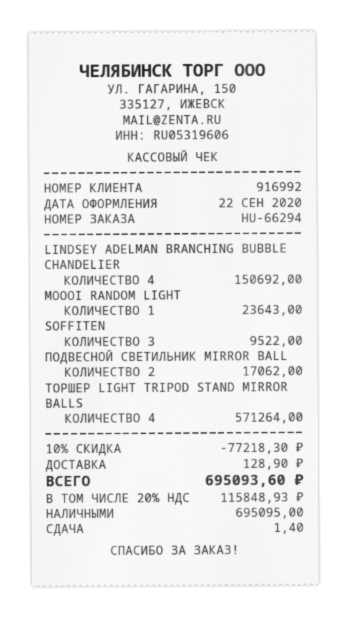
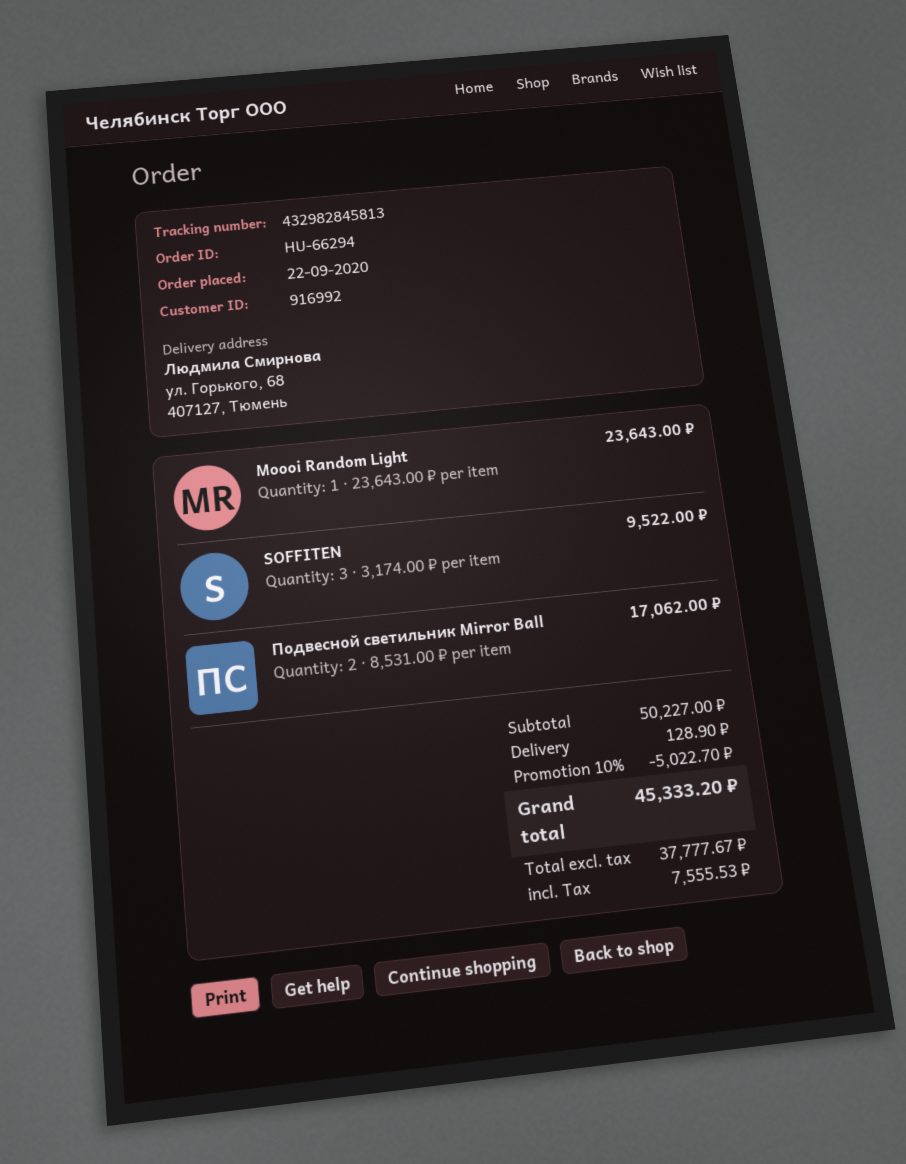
LINDSEY ADELMAN BRANCHING BUBBLE CHANDELIER: 4 for 150692.00 -> none
ТОРШЕР LIGHT TRIPOD STAND MIRROR BALLS: 4 for 571264.00 -> none
discount: 10% = 77218.30 -> 10% = 5022.70
tax: 115848.93 -> 7555.53
total: 695093.60 -> 45333.20

